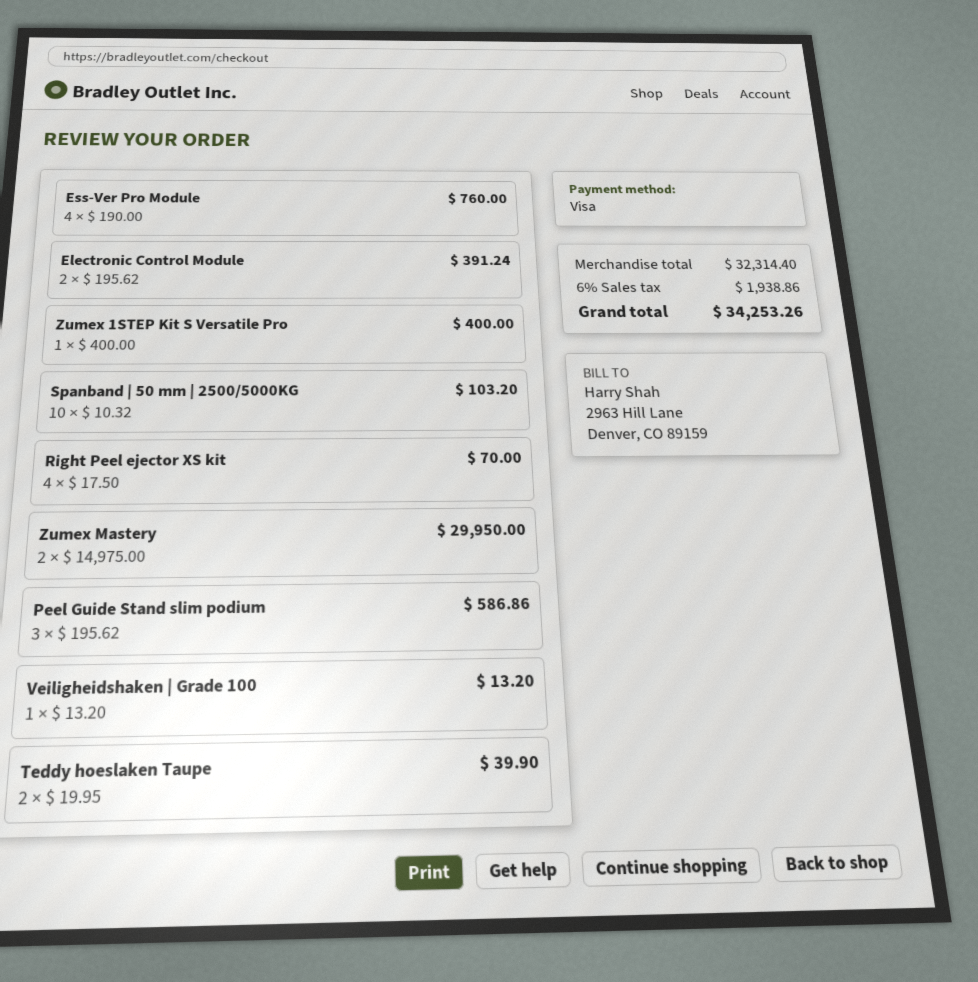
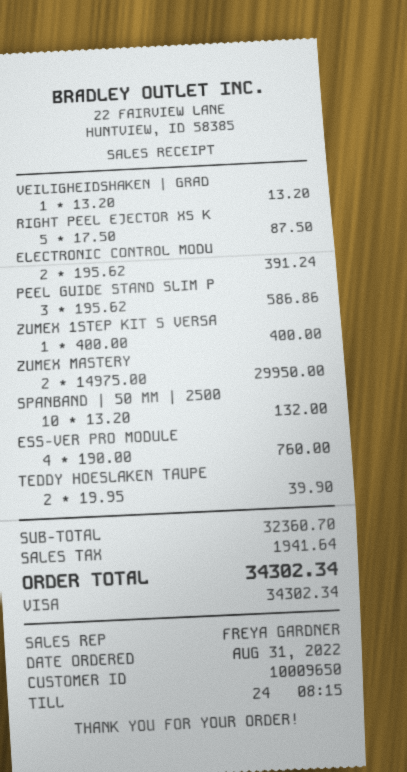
Spanband | 50 mm | 2500/5000KG: 10 x 10.32 = 103.20 -> 10 x 13.20 = 132.00
Right Peel ejector XS kit: 4 x 17.50 = 70.00 -> 5 x 17.50 = 87.50
subtotal: 32314.40 -> 32360.70
tax: 1938.86 -> 1941.64
total: 34253.26 -> 34302.34

